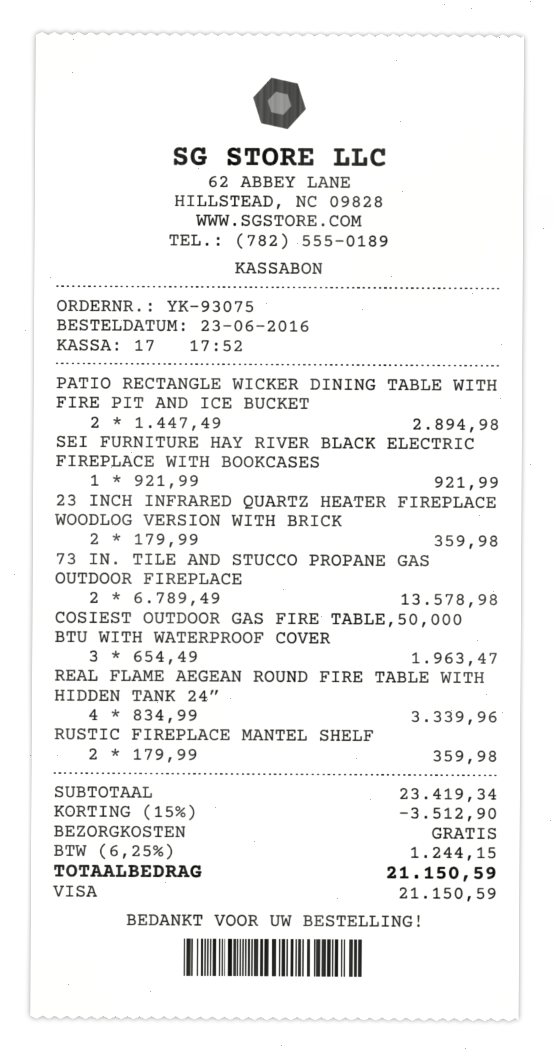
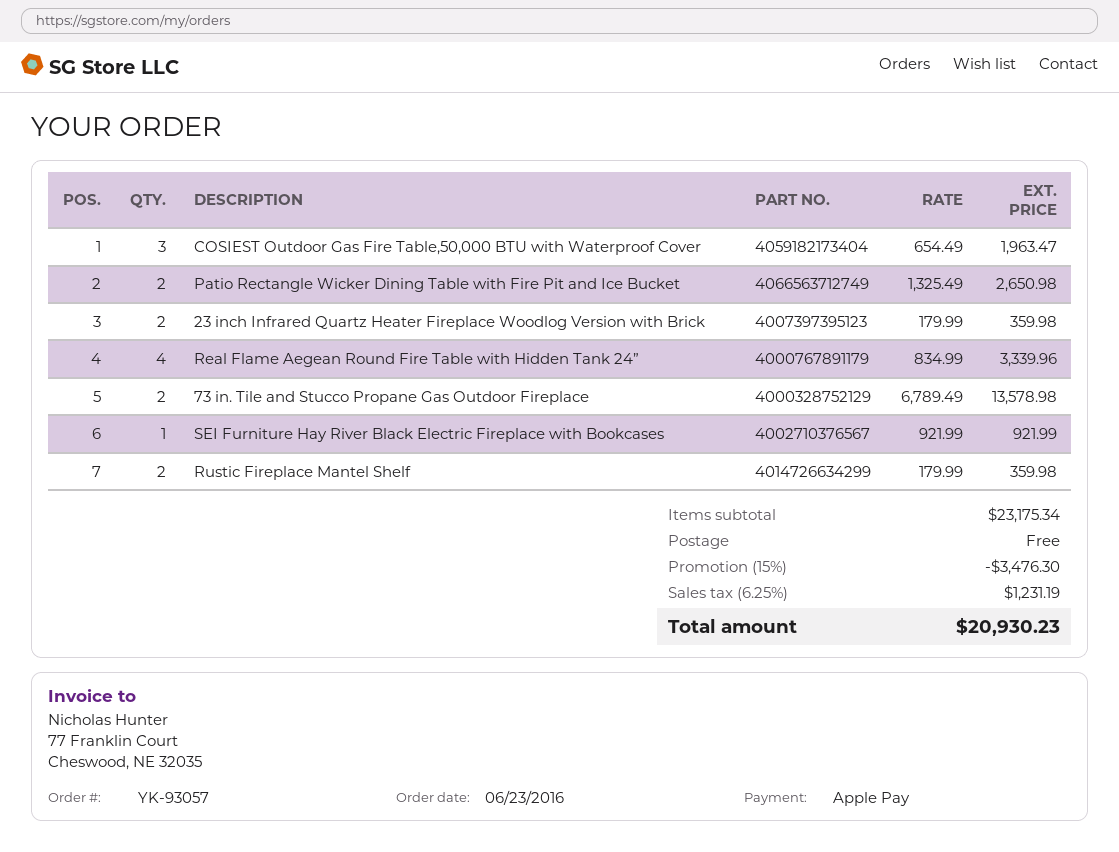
order number: YK-93075 -> YK-93057
payment method: Visa -> Apple Pay
PATIO RECTANGLE WICKER DINING TABLE WITH FIRE PIT AND ICE BUCKET: 2 x 1447.49 = 2894.98 -> 2 x 1325.49 = 2650.98
subtotal: 23419.34 -> 23175.34
discount: 15% = 3512.90 -> 15% = 3476.30
tax: 6.25% = 1244.15 -> 6.25% = 1231.19
total: 21150.59 -> 20930.23

